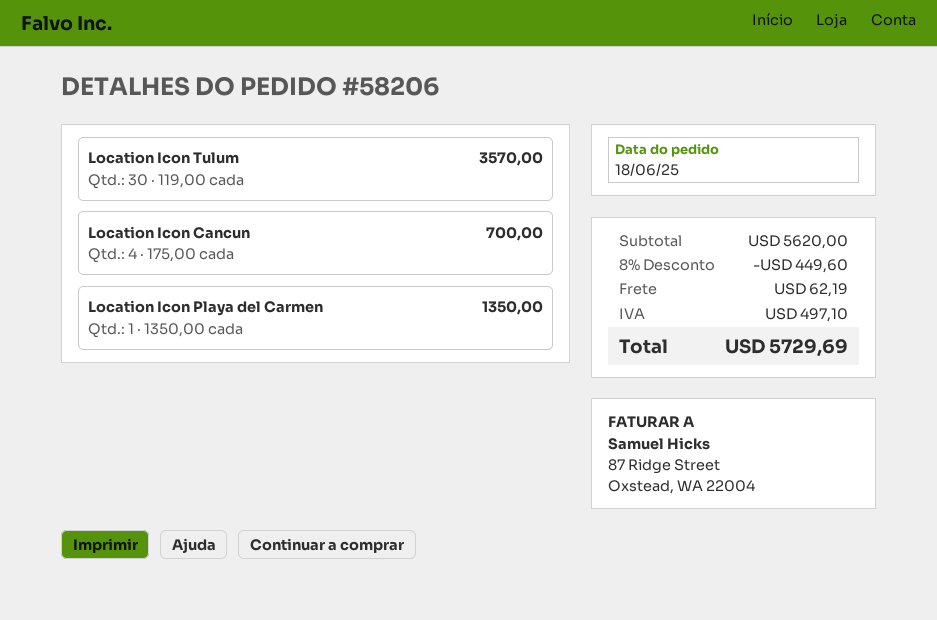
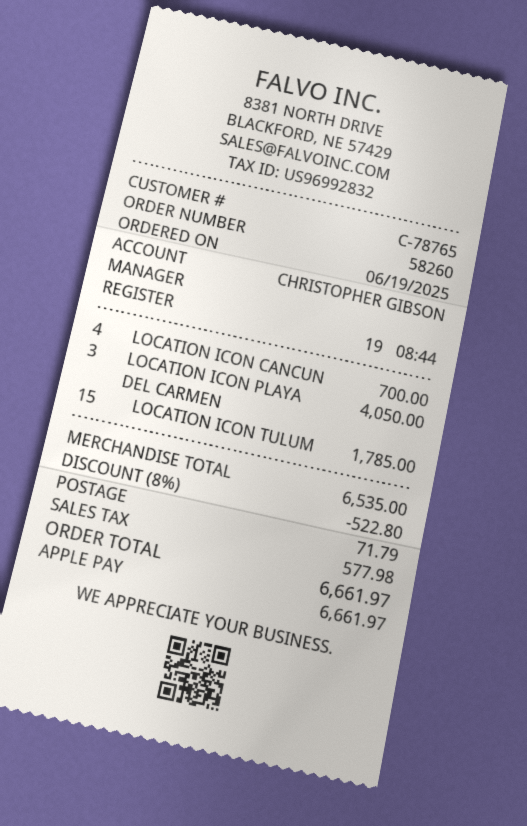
order number: 58206 -> 58260
order date: 2025-06-18 -> 2025-06-19
Location Icon Tulum: 30 for 3570.00 -> 15 for 1785.00
Location Icon Playa del Carmen: 1 for 1350.00 -> 3 for 4050.00
subtotal: 5620.00 -> 6535.00
discount: 8% = 449.60 -> 8% = 522.80
shipping: 62.19 -> 71.79
tax: 497.10 -> 577.98
total: 5729.69 -> 6661.97

